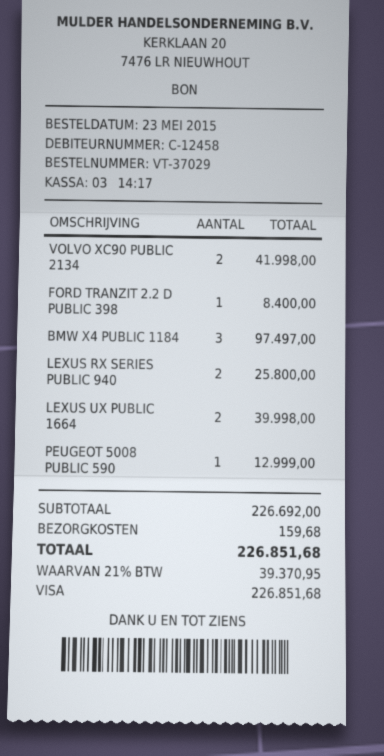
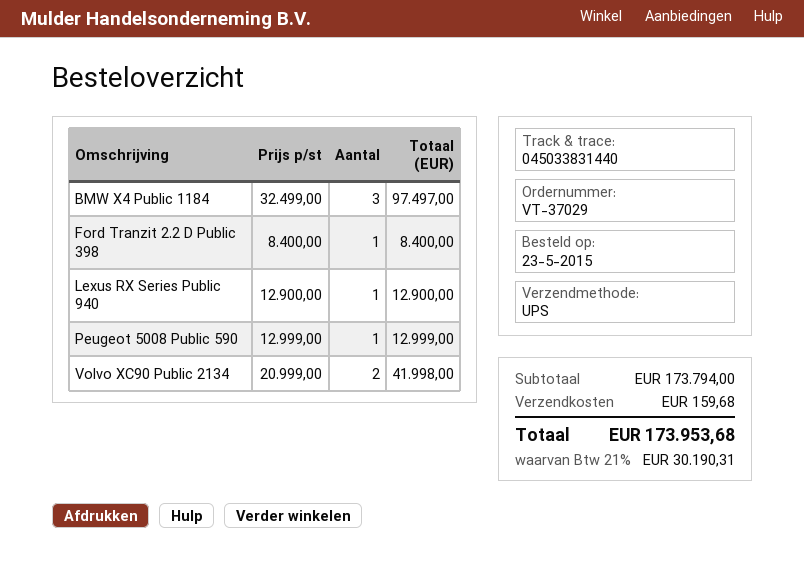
LEXUS RX SERIES PUBLIC 940: 2 for 25800.00 -> 1 for 12900.00
LEXUS UX PUBLIC 1664: 2 for 39998.00 -> none
subtotal: 226692.00 -> 173794.00
tax: 21% = 39370.95 -> 21% = 30190.31
total: 226851.68 -> 173953.68

